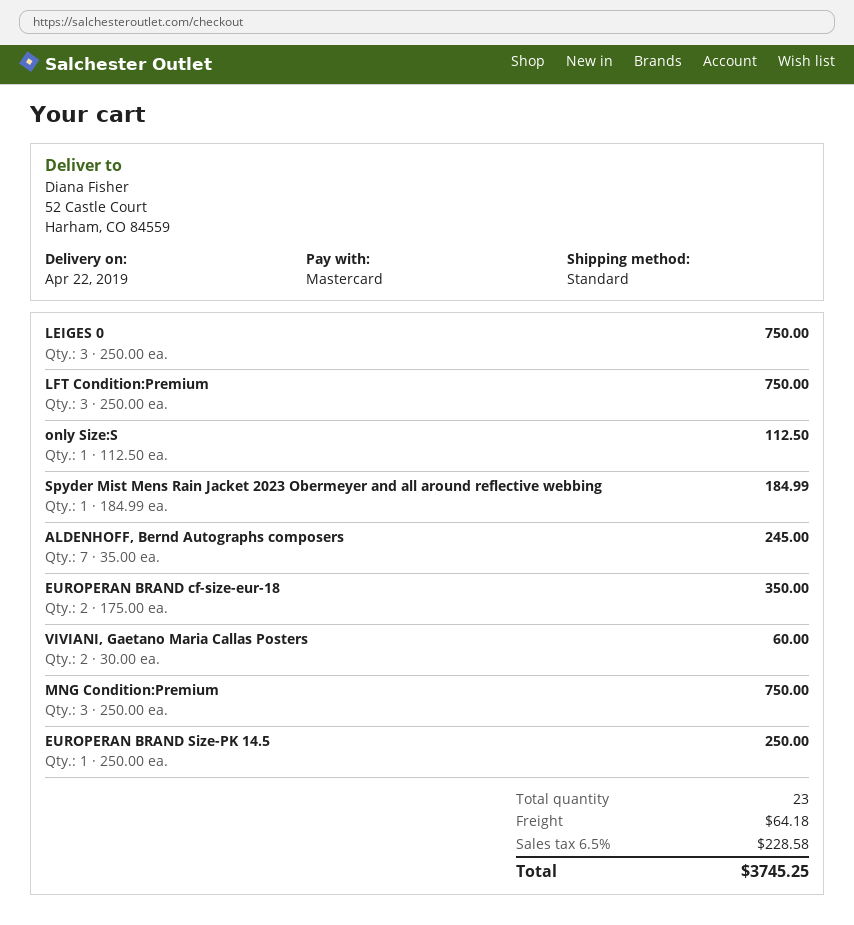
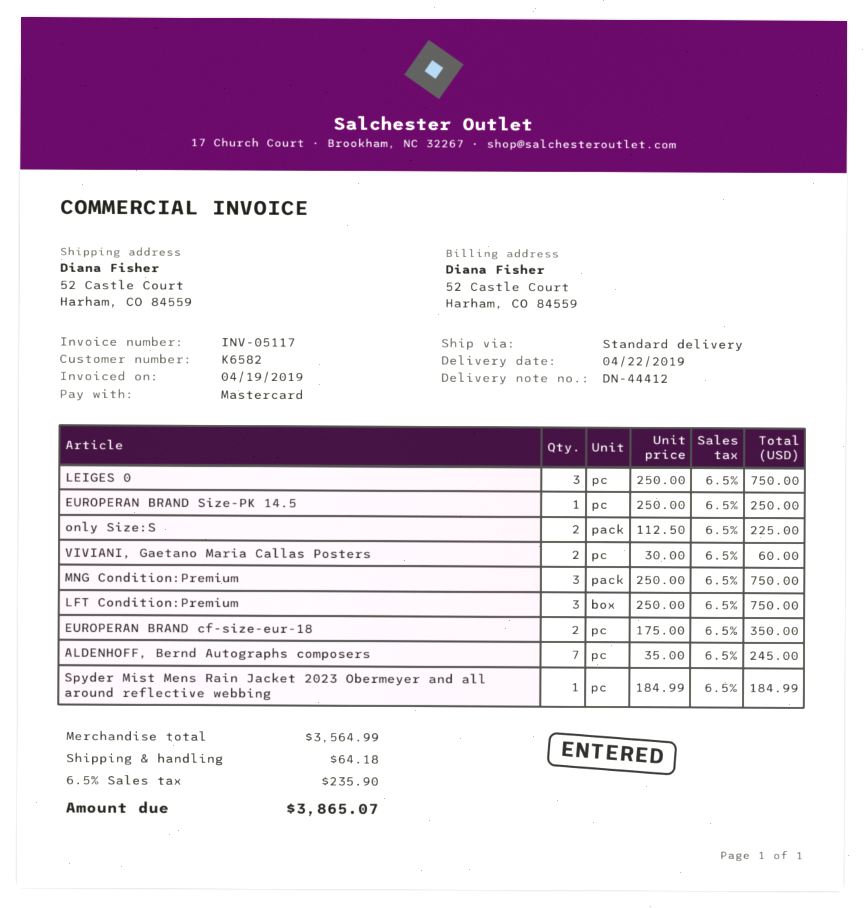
only Size:S: 1 x 112.50 = 112.50 -> 2 x 112.50 = 225.00
tax: 6.5% = 228.58 -> 6.5% = 235.90
total: 3745.25 -> 3865.07

